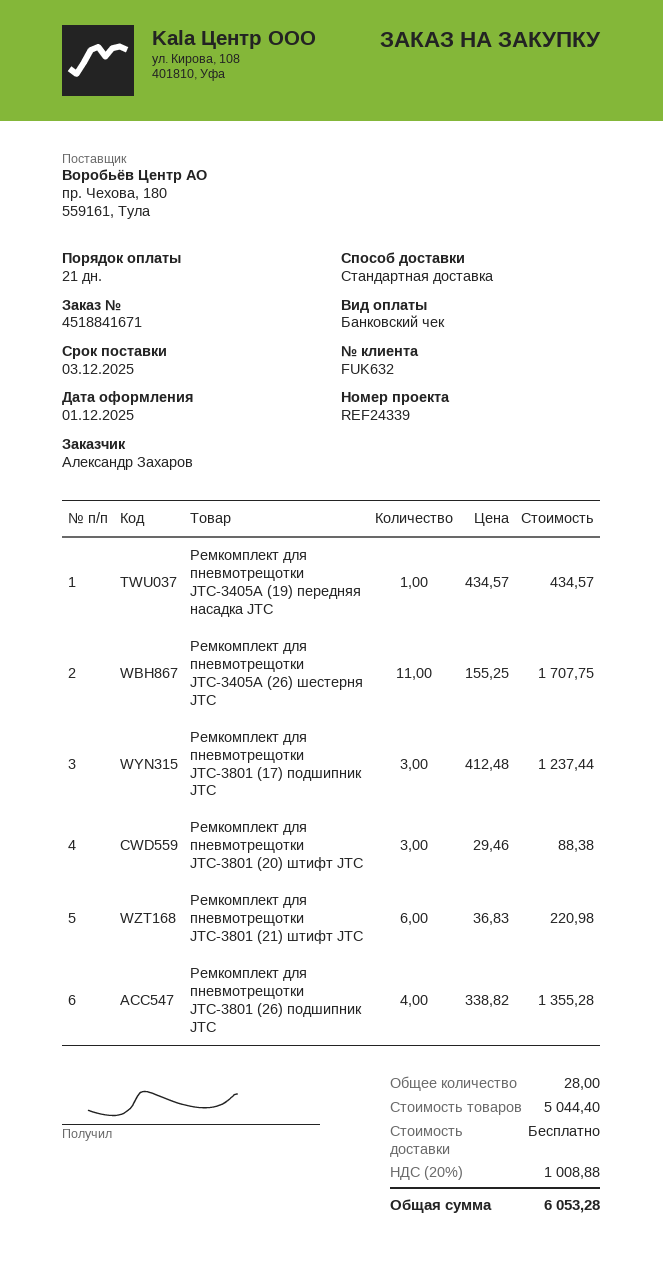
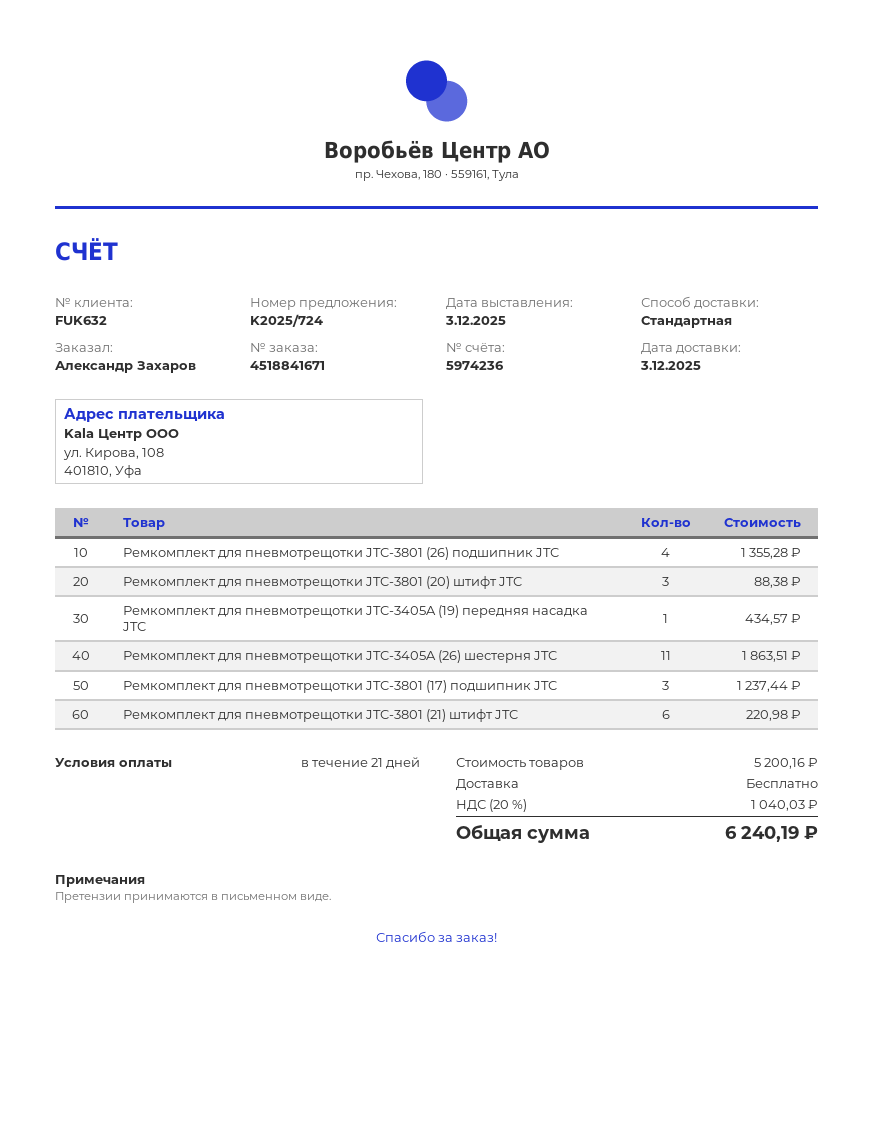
Ремкомплект для пневмотрещотки JTC-3405A (26) шестерня JTC: 11 for 1707.75 -> 11 for 1863.51
subtotal: 5044.40 -> 5200.16
tax: 20% = 1008.88 -> 20% = 1040.03
total: 6053.28 -> 6240.19

